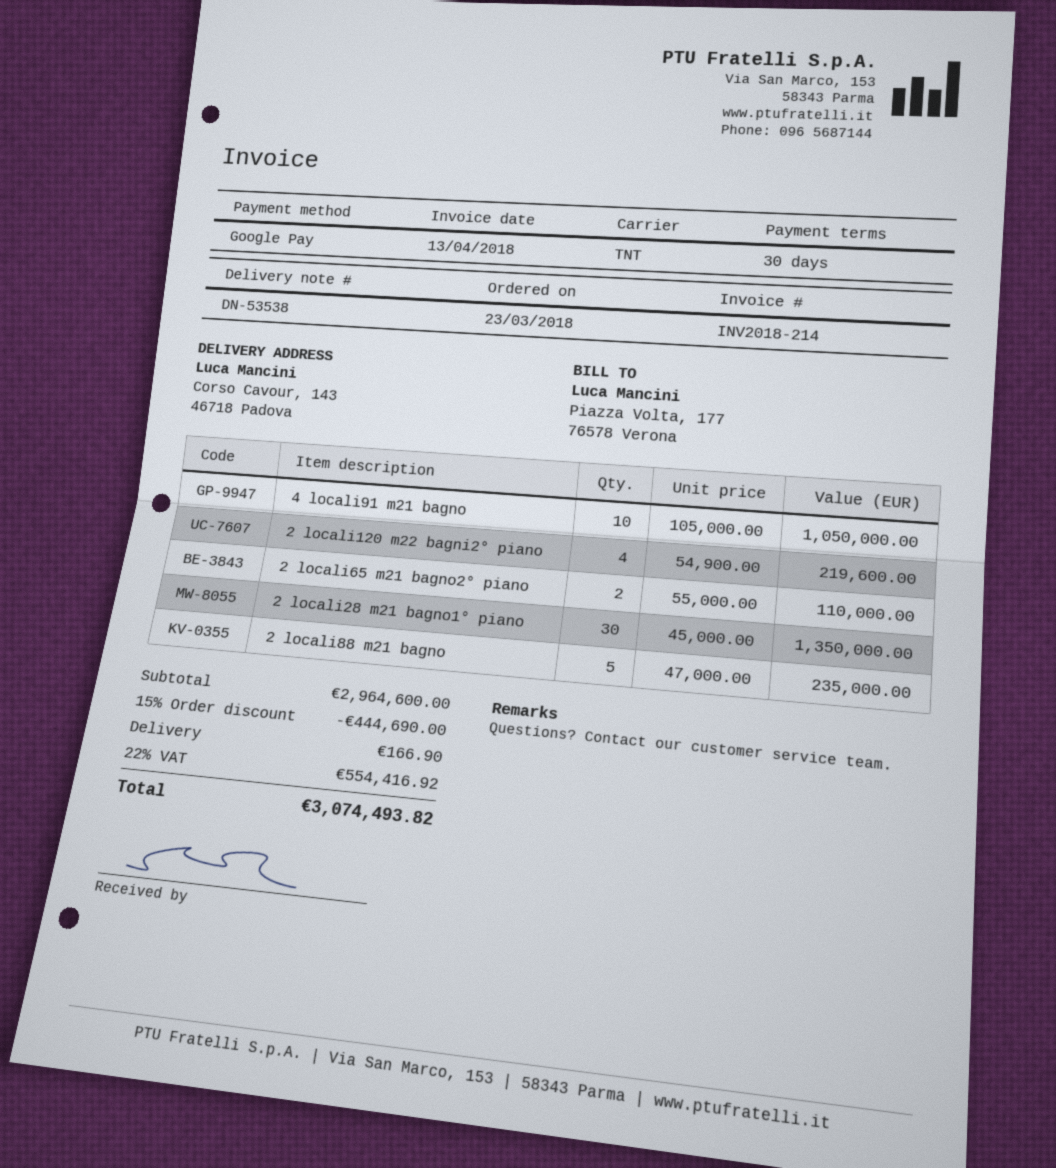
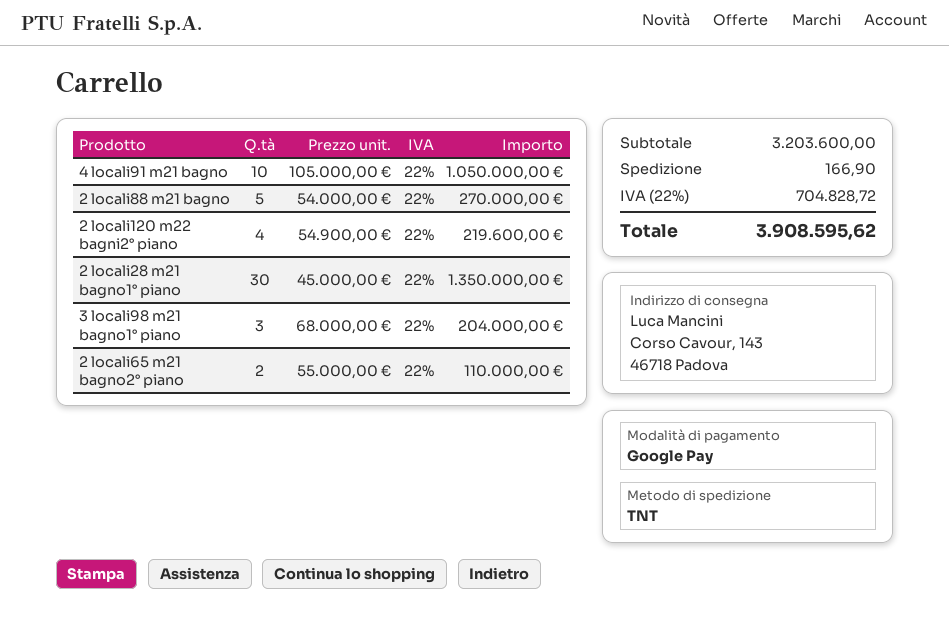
2 locali88 m21 bagno: 5 x 47000.00 = 235000.00 -> 5 x 54000.00 = 270000.00
3 locali98 m21 bagno1° piano: none -> 3 x 68000.00 = 204000.00
subtotal: 2964600.00 -> 3203600.00
discount: 15% = 444690.00 -> none
tax: 22% = 554416.92 -> 22% = 704828.72
total: 3074493.82 -> 3908595.62

